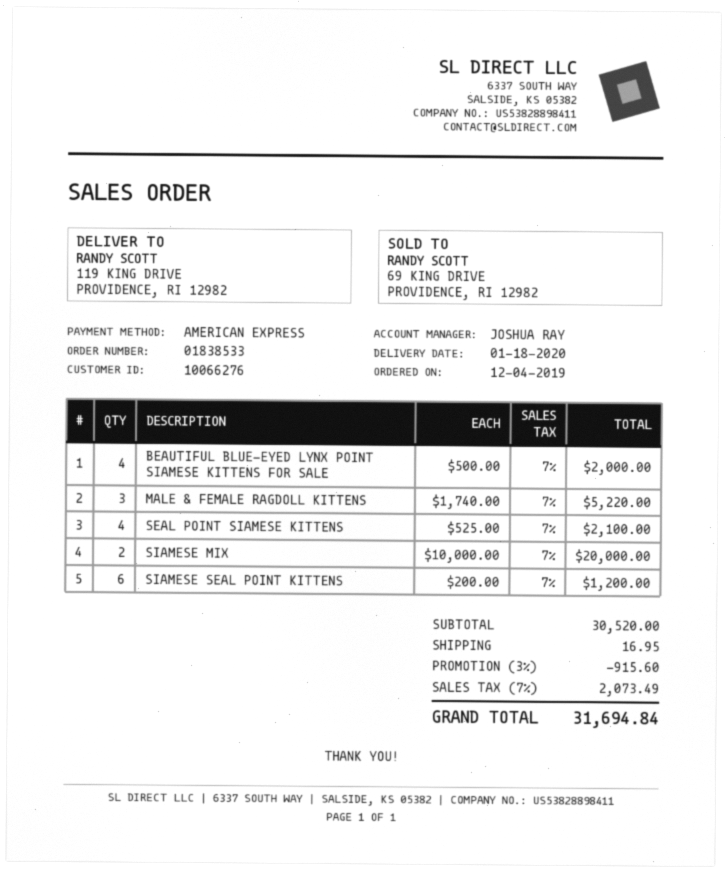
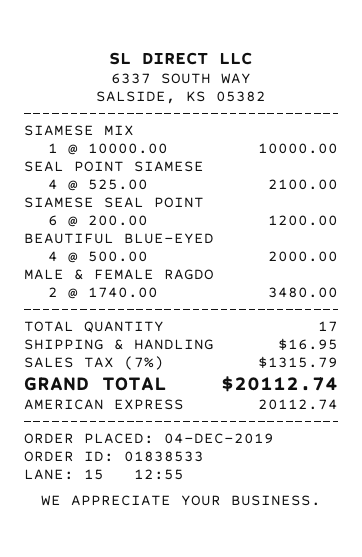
MALE & FEMALE RAGDOLL KITTENS: 3 x 1740.00 = 5220.00 -> 2 x 1740.00 = 3480.00
SIAMESE MIX: 2 x 10000.00 = 20000.00 -> 1 x 10000.00 = 10000.00
discount: 3% = 915.60 -> none
tax: 7% = 2073.49 -> 7% = 1315.79
total: 31694.84 -> 20112.74

